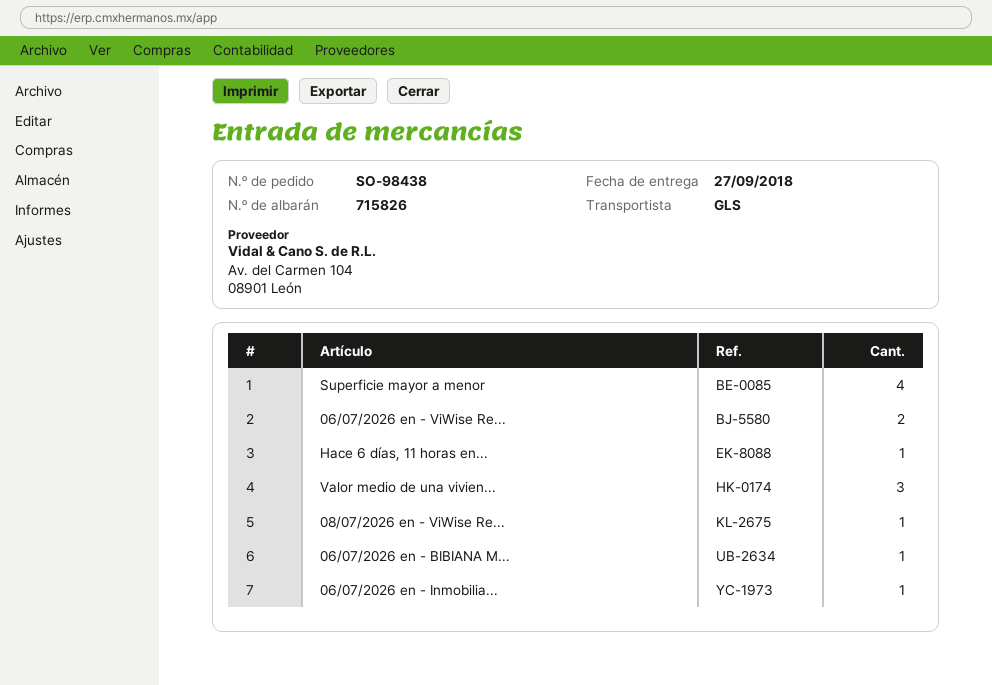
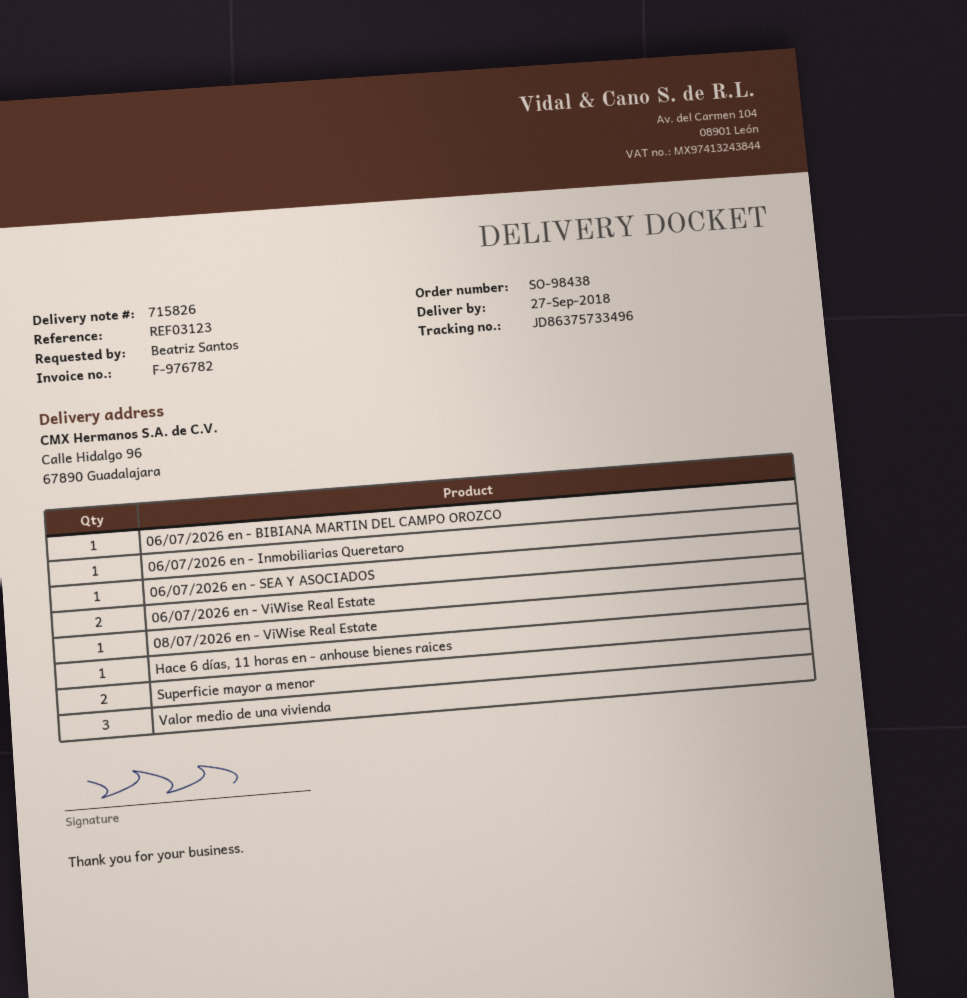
Superficie mayor a menor: 4 -> 2
06/07/2026 en - SEA Y ASOCIADOS: none -> 1

